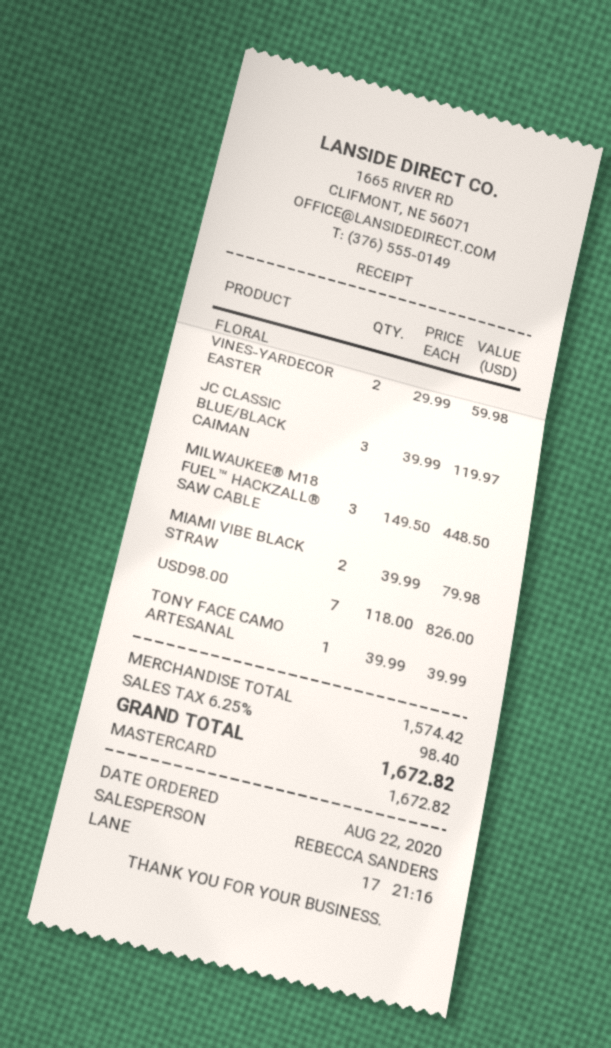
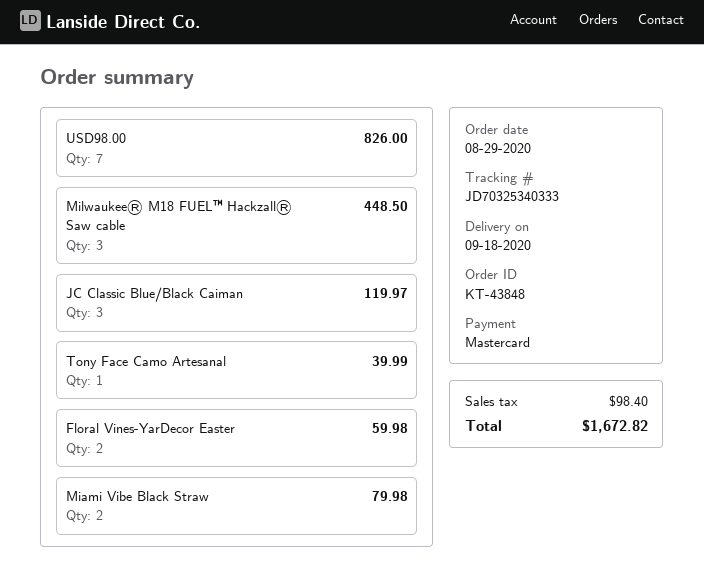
order date: 2020-08-22 -> 2020-08-29

